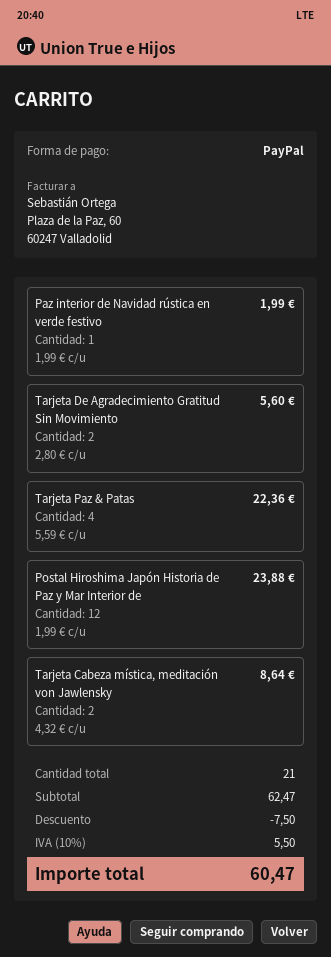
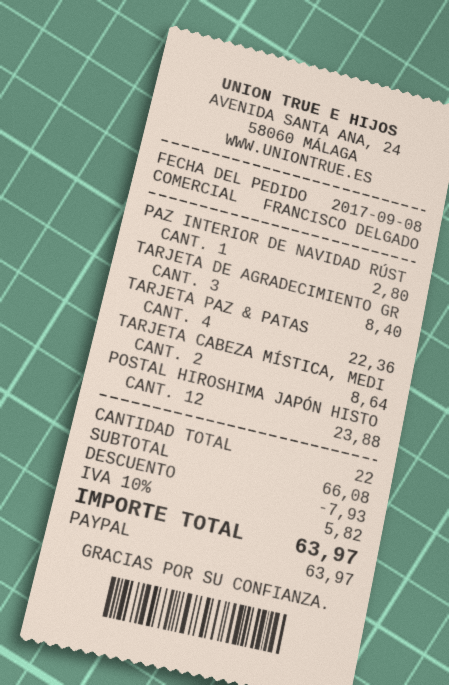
Paz interior de Navidad rústica en verde festivo: 1 for 1.99 -> 1 for 2.80
Tarjeta De Agradecimiento Gratitud Sin Movimiento: 2 for 5.60 -> 3 for 8.40
total quantity: 21 -> 22
subtotal: 62.47 -> 66.08
discount: 7.50 -> 7.93
tax: 10% = 5.50 -> 10% = 5.82
total: 60.47 -> 63.97

